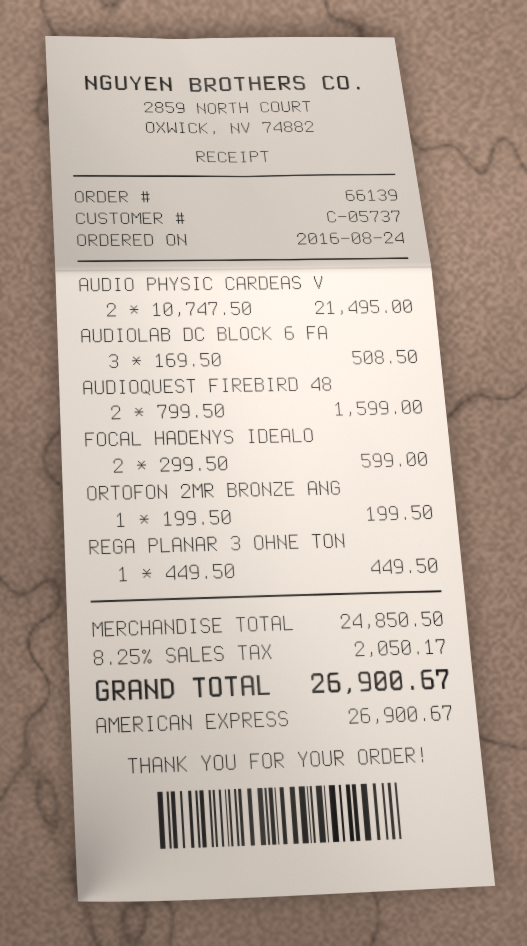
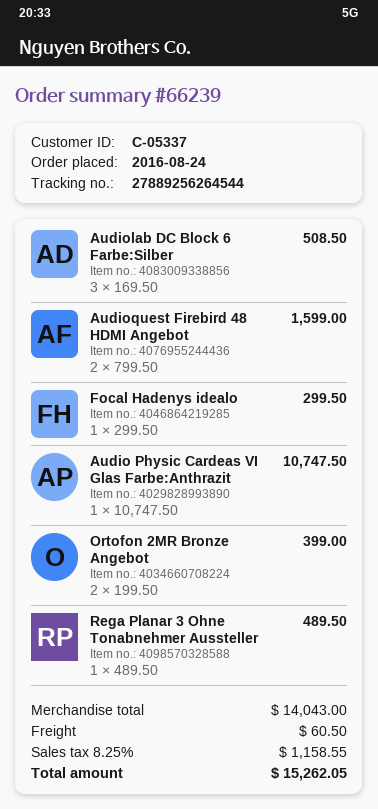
order number: 66139 -> 66239
customer number: C-05737 -> C-05337
AUDIO PHYSIC CARDEAS V: 2 x 10747.50 = 21495.00 -> 1 x 10747.50 = 10747.50
FOCAL HADENYS IDEALO: 2 x 299.50 = 599.00 -> 1 x 299.50 = 299.50
ORTOFON 2MR BRONZE ANG: 1 x 199.50 = 199.50 -> 2 x 199.50 = 399.00
REGA PLANAR 3 OHNE TON: 1 x 449.50 = 449.50 -> 1 x 489.50 = 489.50
subtotal: 24850.50 -> 14043.00
shipping: none -> 60.50
tax: 8.25% = 2050.17 -> 8.25% = 1158.55
total: 26900.67 -> 15262.05

